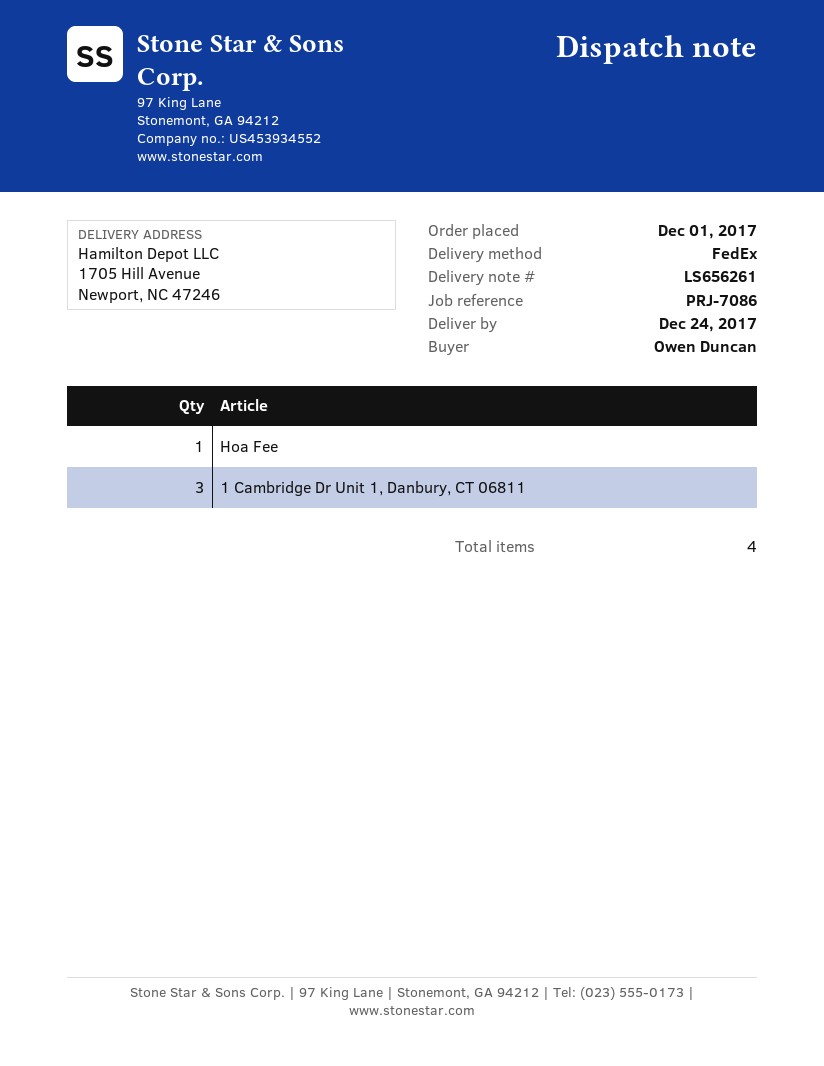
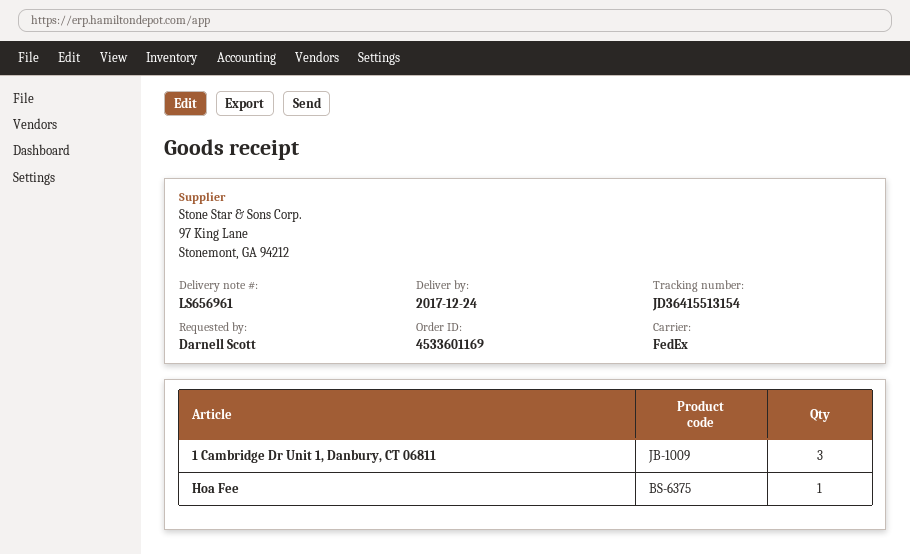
delivery note number: LS656261 -> LS656961
ordered by: Owen Duncan -> Darnell Scott

